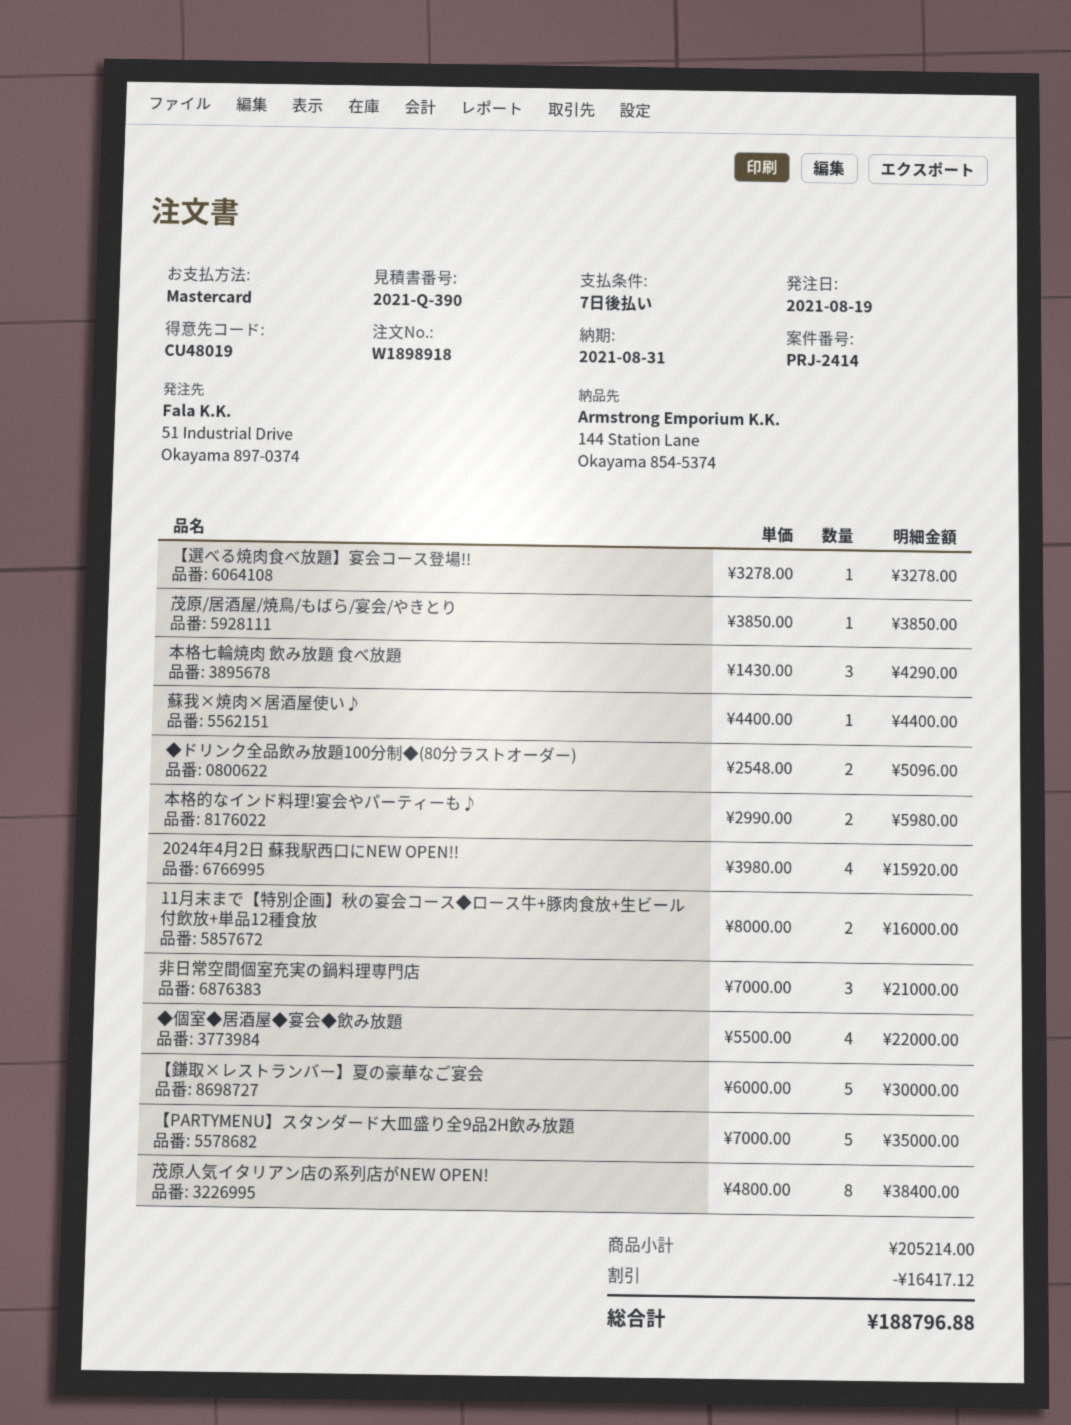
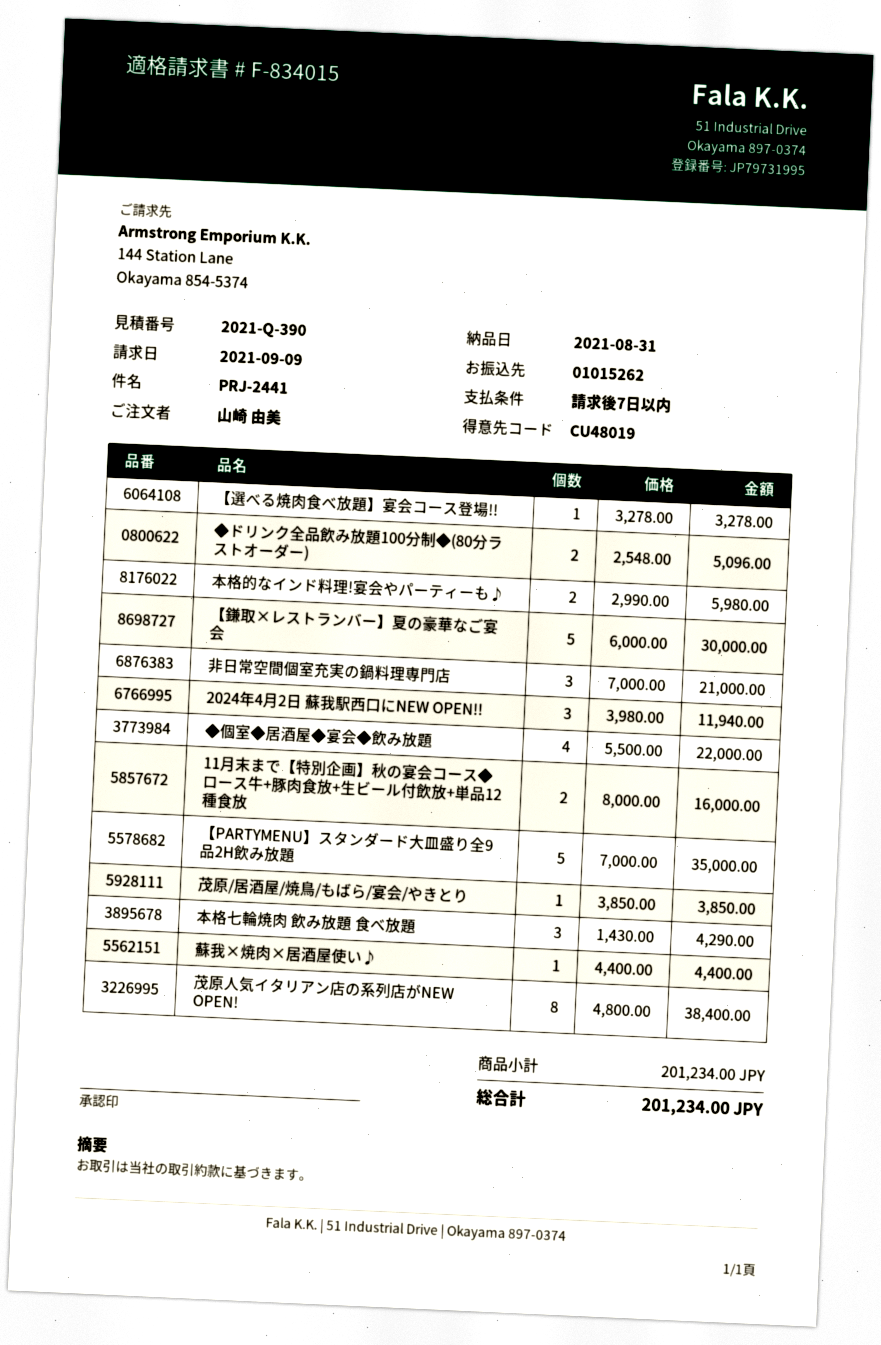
reference: PRJ-2414 -> PRJ-2441
2024年4月2日 蘇我駅西口にNEW OPEN!!: 4 x 3980.00 = 15920.00 -> 3 x 3980.00 = 11940.00
subtotal: 205214.00 -> 201234.00
discount: 16417.12 -> none
total: 188796.88 -> 201234.00

